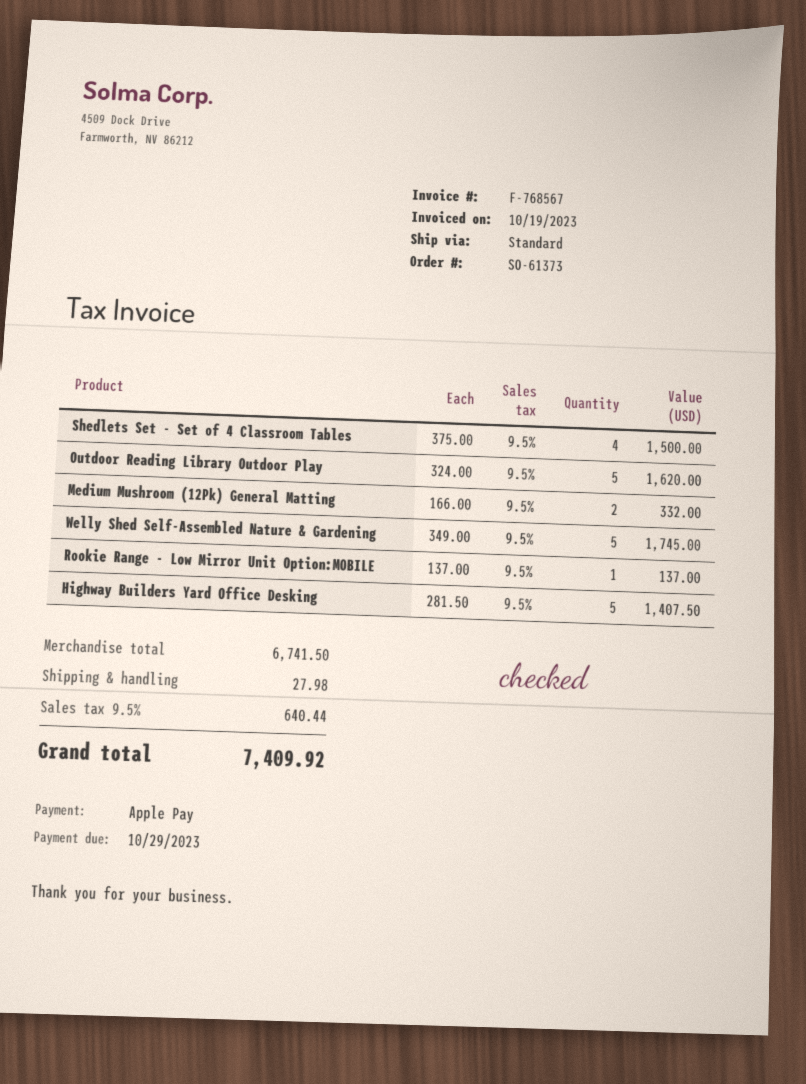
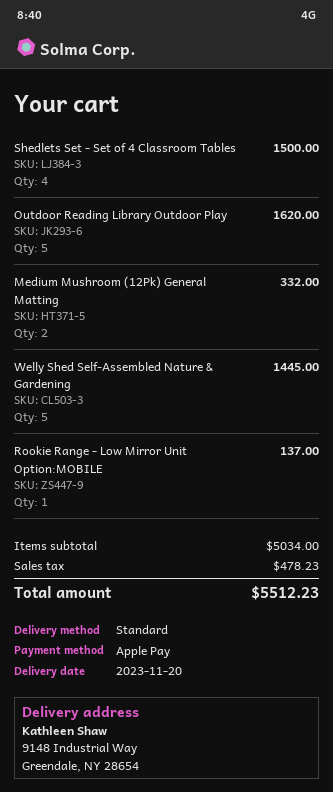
Welly Shed Self-Assembled Nature & Gardening: 5 for 1745.00 -> 5 for 1445.00
Highway Builders Yard Office Desking: 5 for 1407.50 -> none
subtotal: 6741.50 -> 5034.00
shipping: 27.98 -> none
tax: 640.44 -> 478.23
total: 7409.92 -> 5512.23

